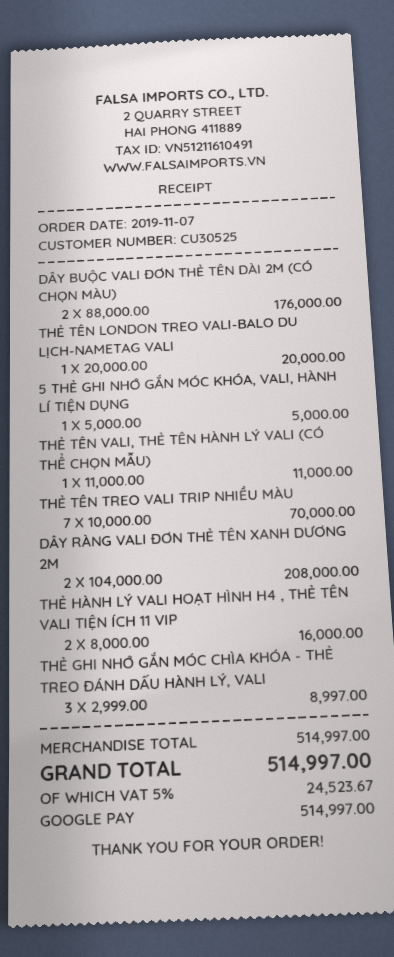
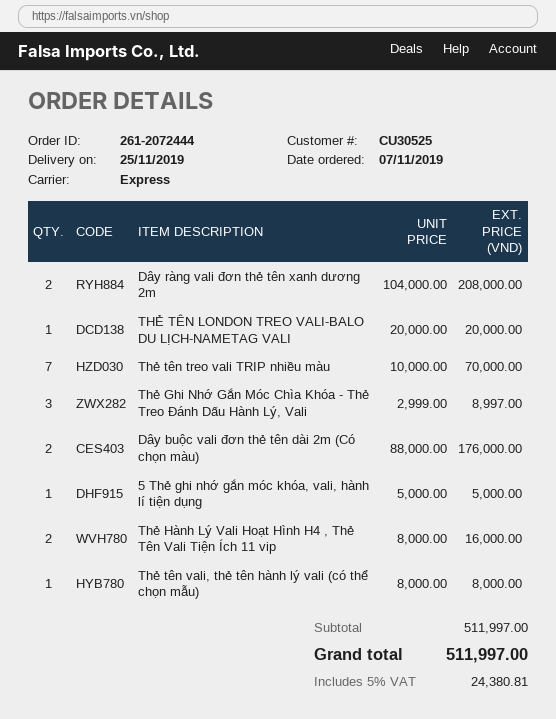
THẺ TÊN VALI, THẺ TÊN HÀNH LÝ VALI (CÓ THỂ CHỌN MẪU): 1 x 11000.00 = 11000.00 -> 1 x 8000.00 = 8000.00
subtotal: 514997.00 -> 511997.00
tax: 5% = 24523.67 -> 5% = 24380.81
total: 514997.00 -> 511997.00

